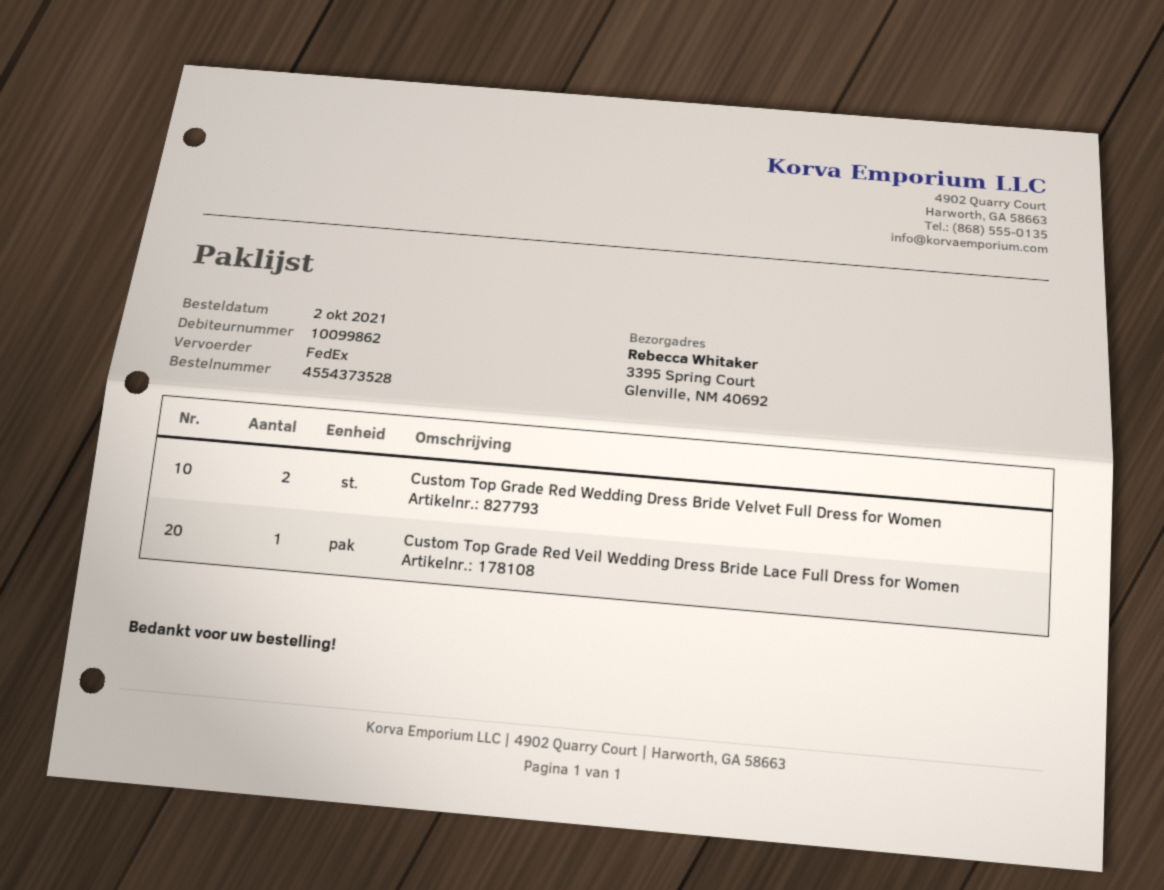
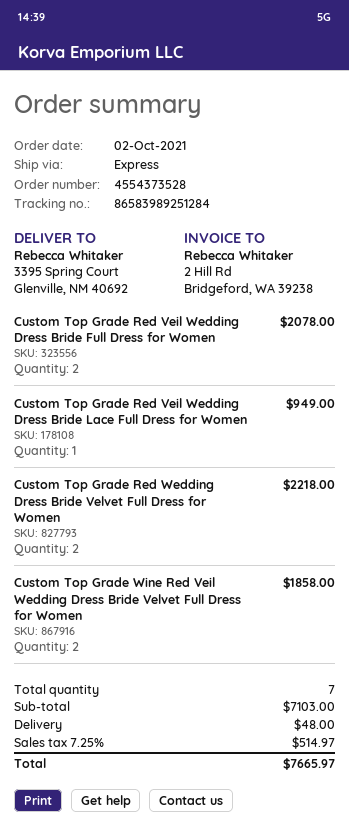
shipping method: FedEx -> express
Custom Top Grade Red Veil Wedding Dress Bride Full Dress for Women: none -> 2
Custom Top Grade Wine Red Veil Wedding Dress Bride Velvet Full Dress for Women: none -> 2

